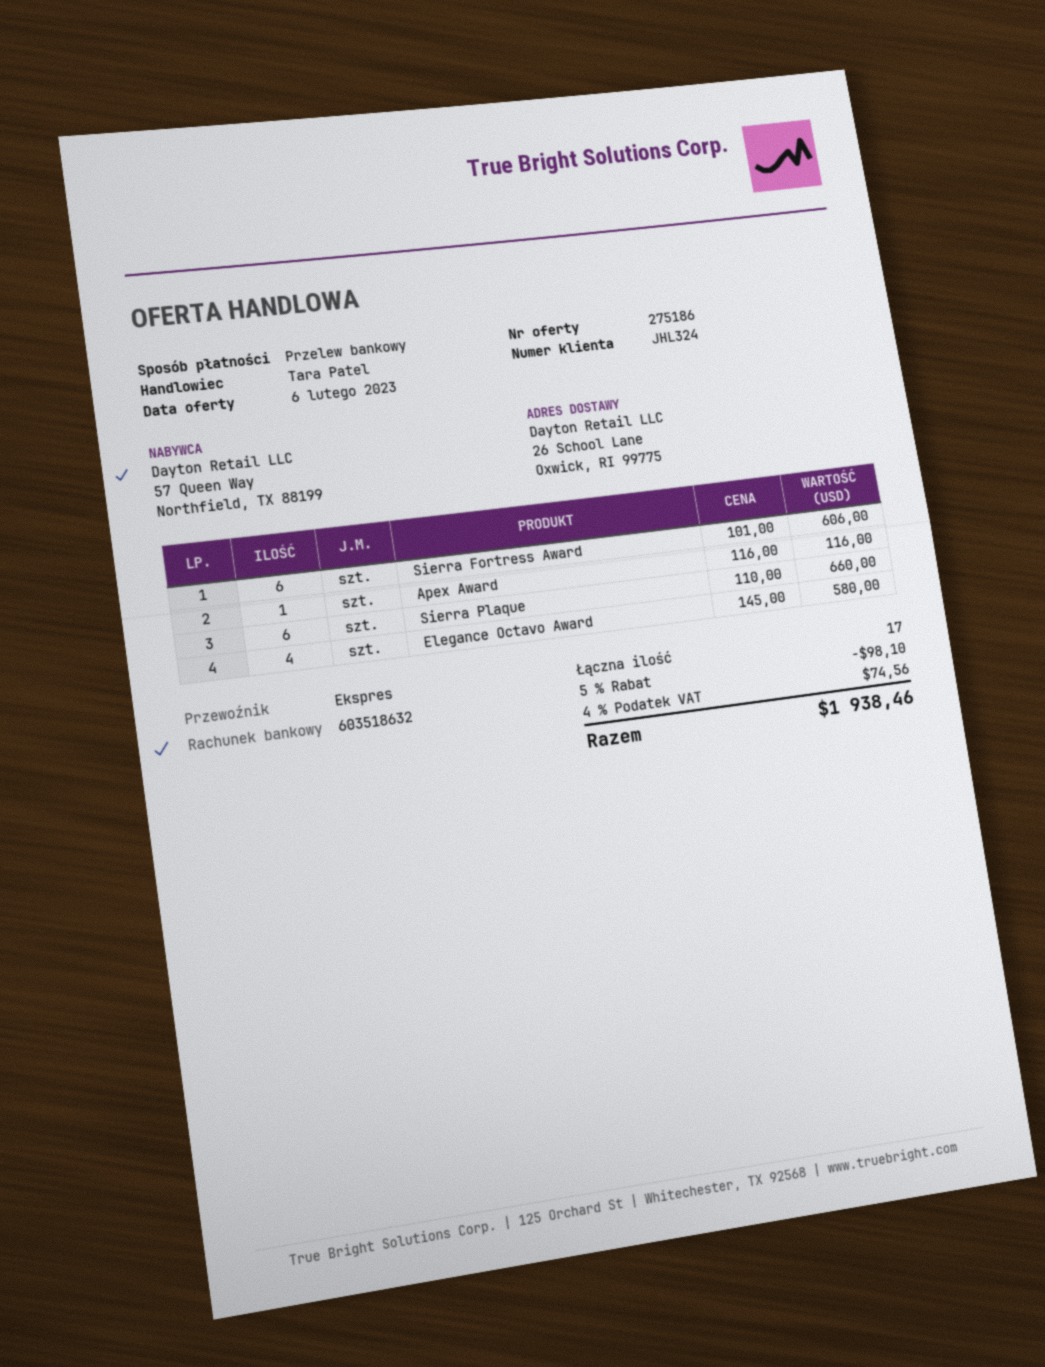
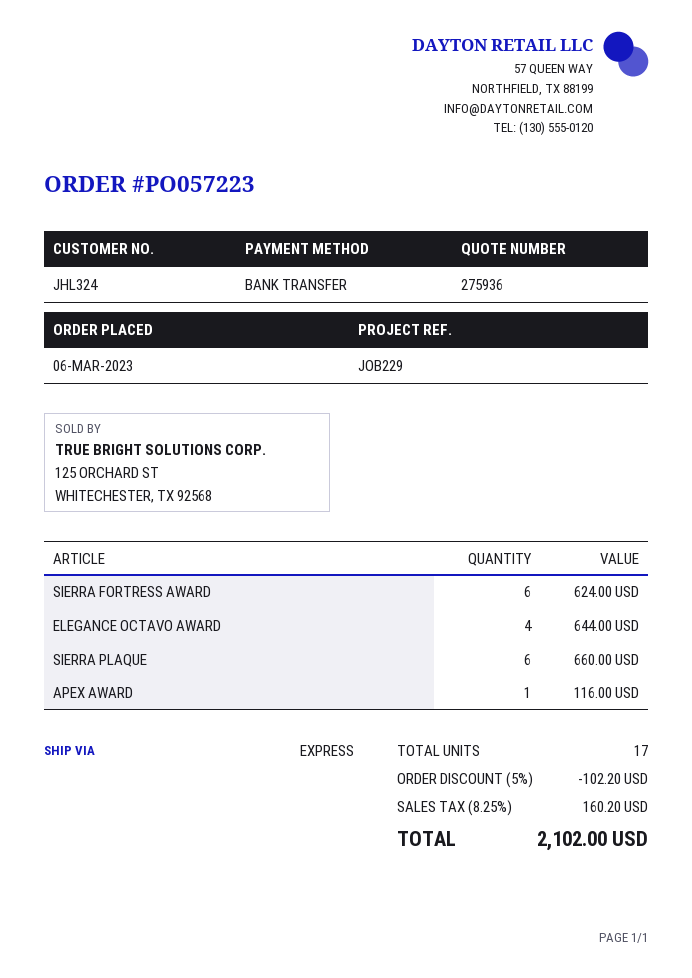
quote number: 275186 -> 275936
Sierra Fortress Award: 6 for 606.00 -> 6 for 624.00
Elegance Octavo Award: 4 for 580.00 -> 4 for 644.00
discount: 5% = 98.10 -> 5% = 102.20
tax: 4% = 74.56 -> 8.25% = 160.20
total: 1938.46 -> 2102.00

